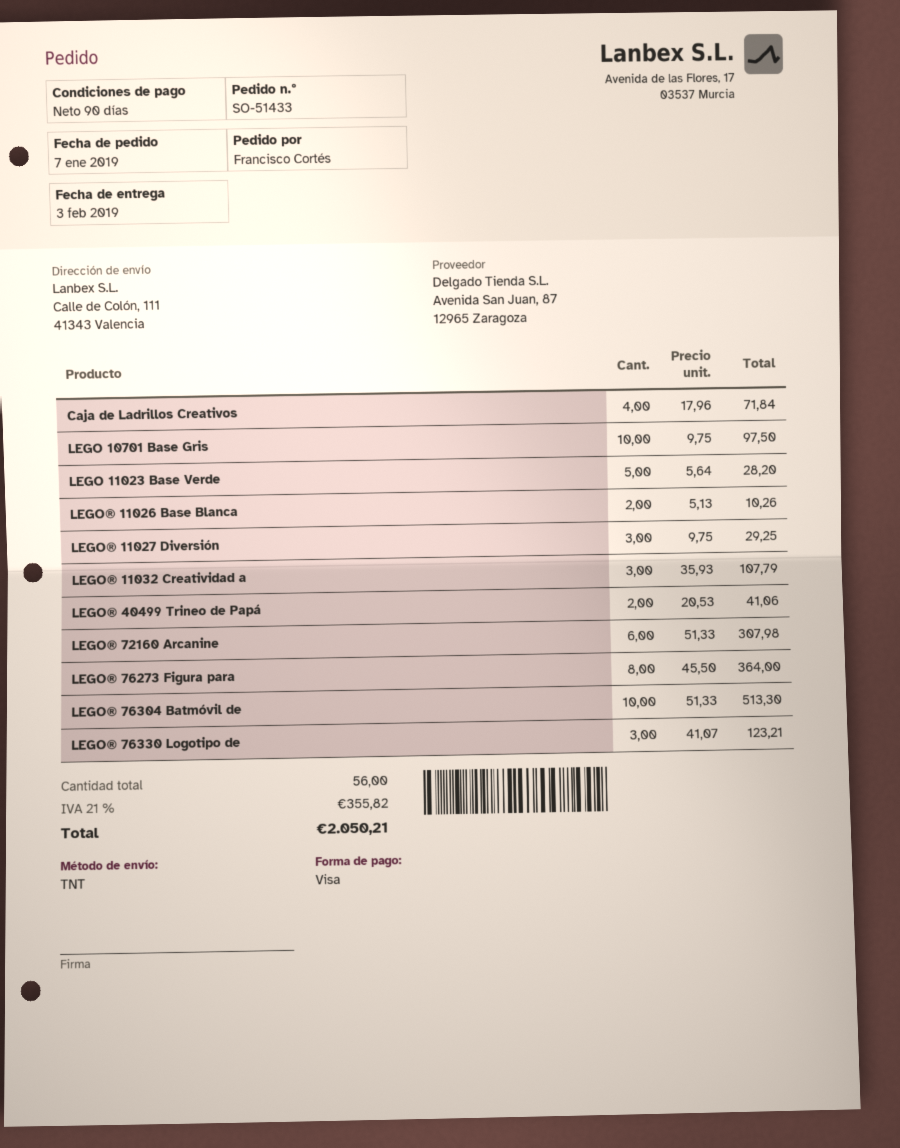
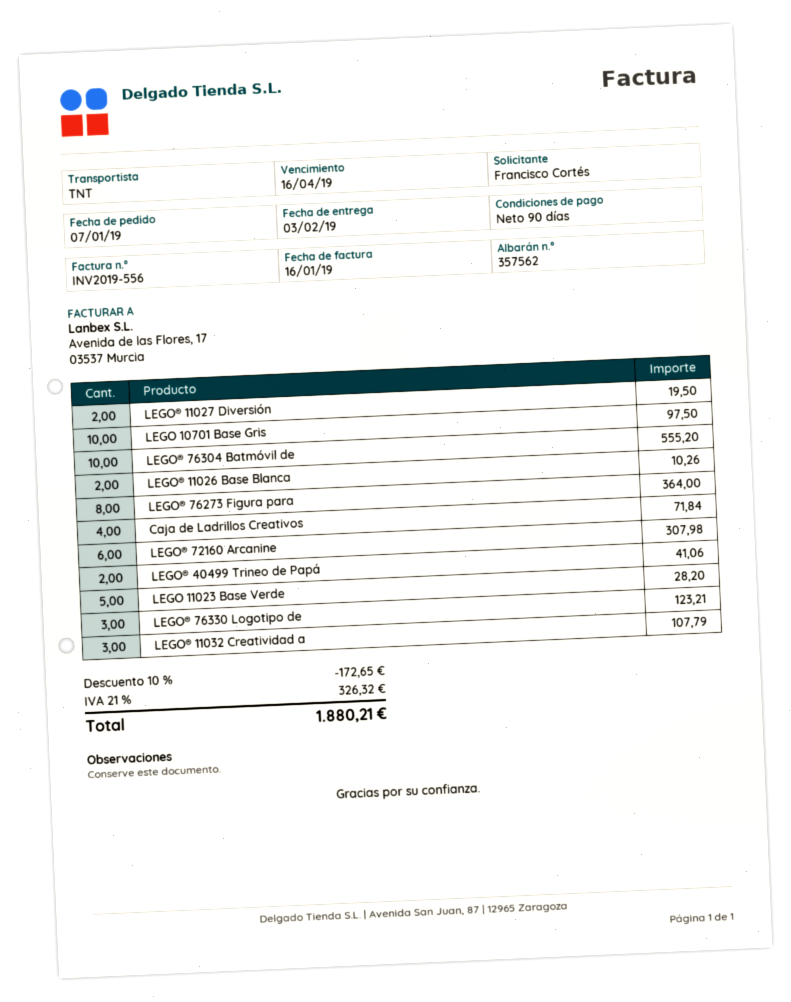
LEGO® 11027 Diversión: 3 for 29.25 -> 2 for 19.50
LEGO® 76304 Batmóvil de: 10 for 513.30 -> 10 for 555.20
discount: none -> 10% = 172.65
tax: 21% = 355.82 -> 21% = 326.32
total: 2050.21 -> 1880.21

